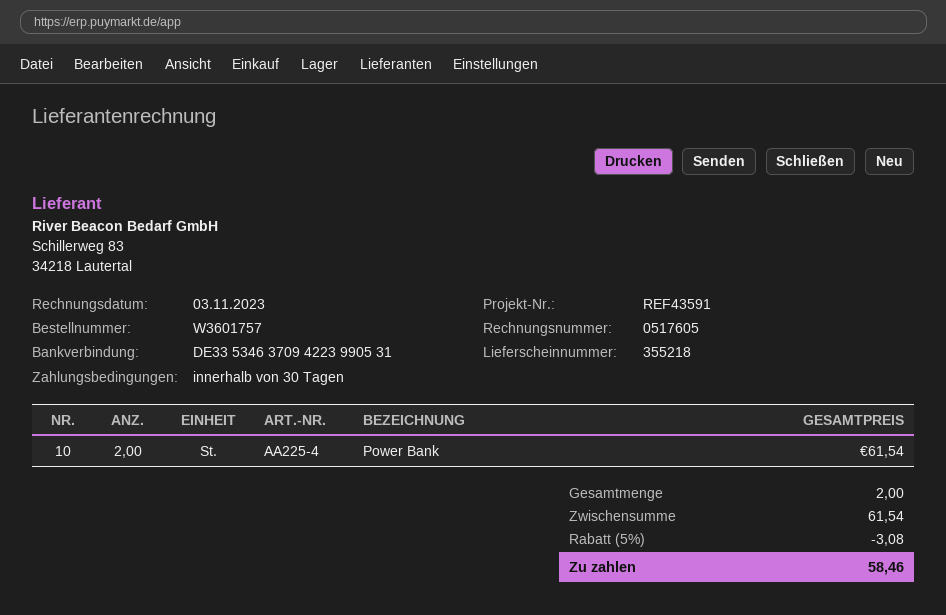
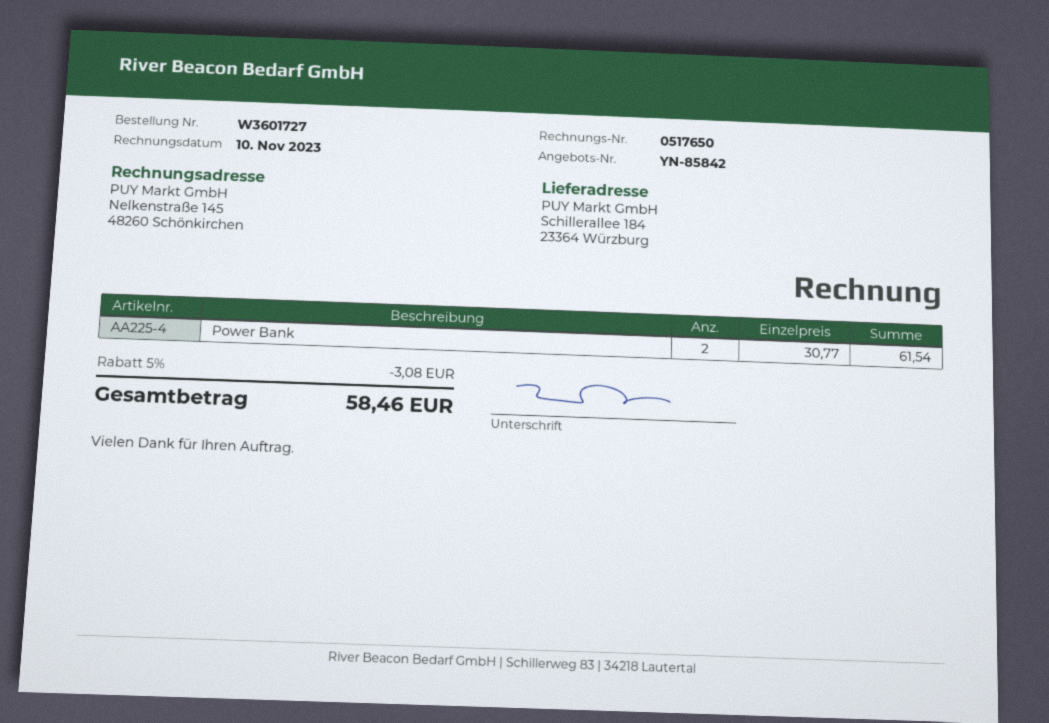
order number: W3601757 -> W3601727
invoice number: 0517605 -> 0517650
invoice date: 2023-11-03 -> 2023-11-10

